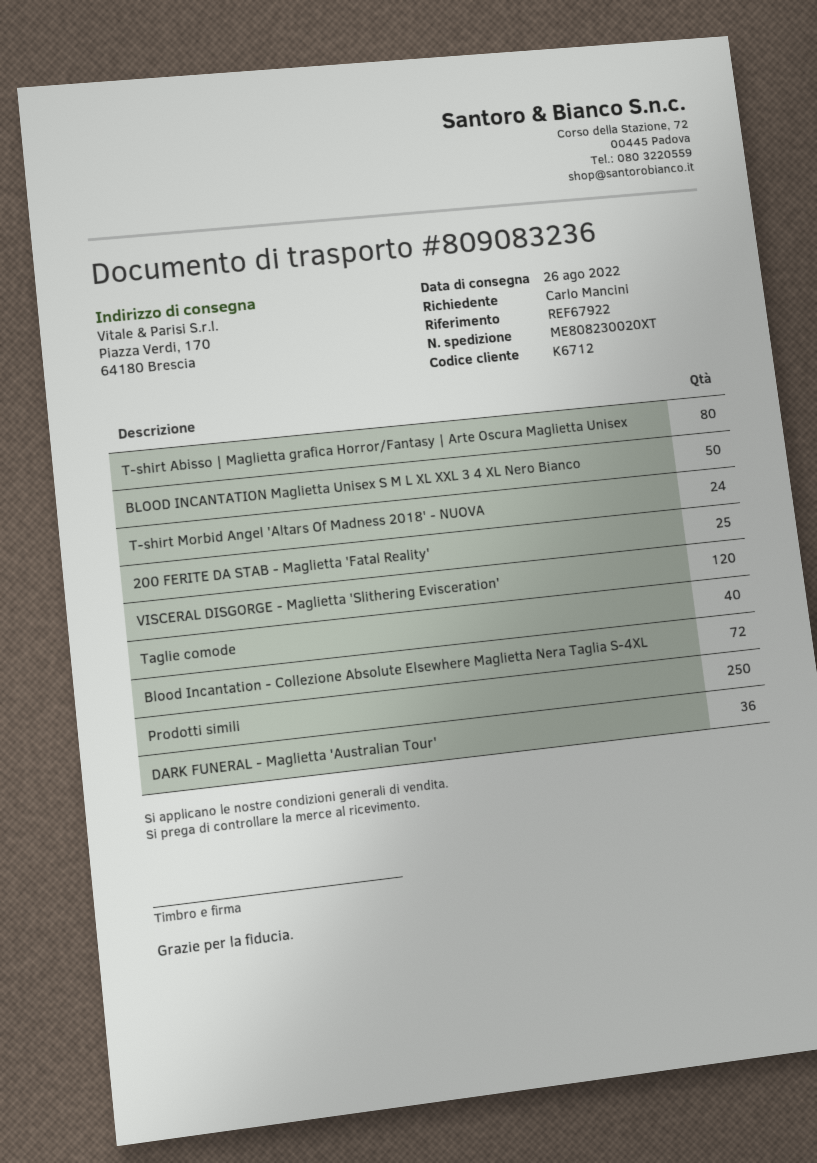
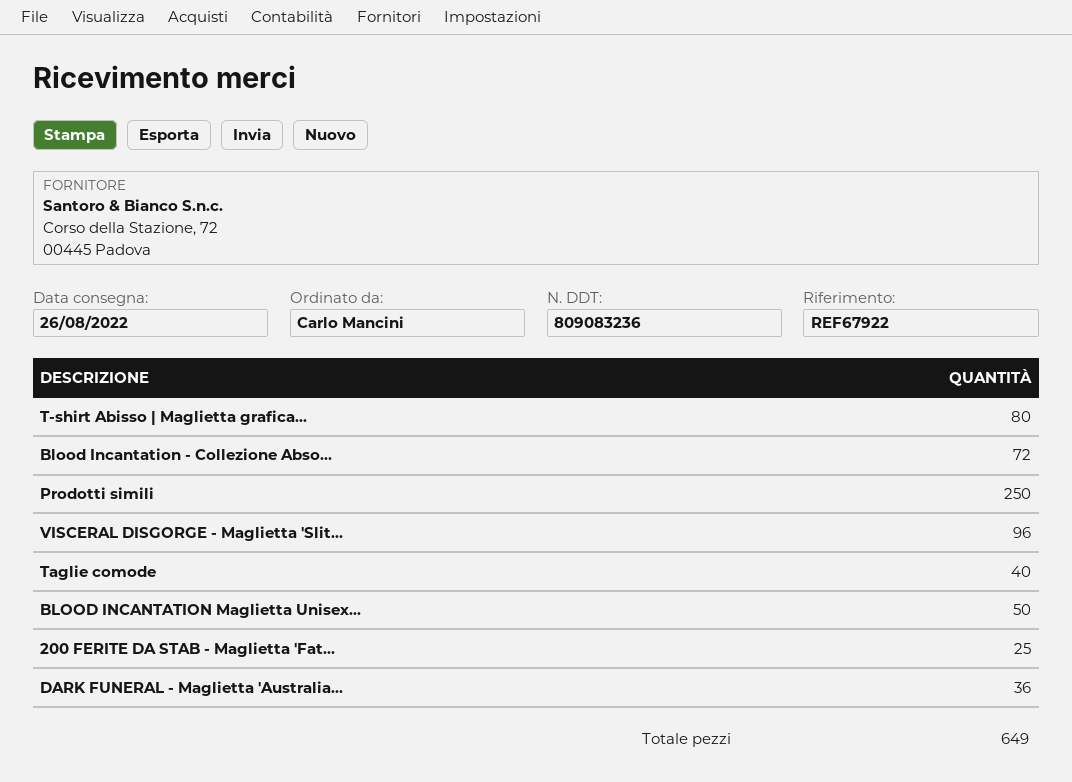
T-shirt Morbid Angel 'Altars Of Madness 2018' - NUOVA: 24 -> none
VISCERAL DISGORGE - Maglietta 'Slithering Evisceration': 120 -> 96

